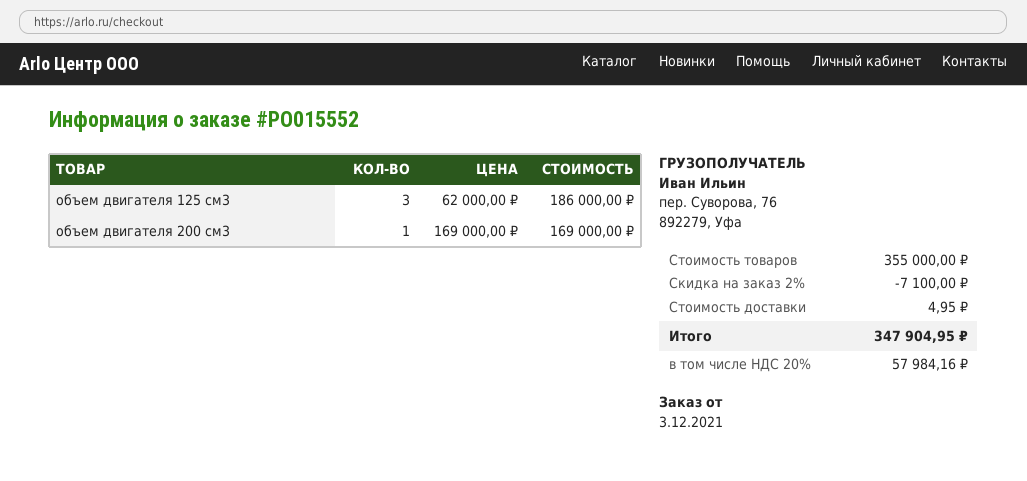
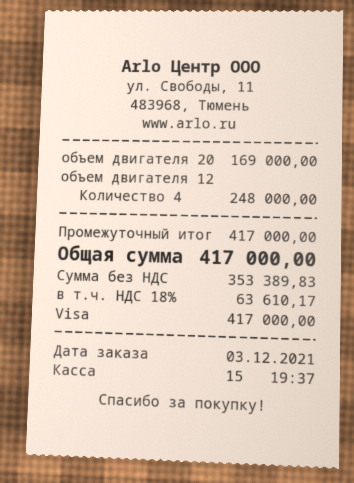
объем двигателя 125 см3: 3 for 186000.00 -> 4 for 248000.00
subtotal: 355000.00 -> 417000.00
discount: 2% = 7100.00 -> none
shipping: 4.95 -> none
tax: 20% = 57984.16 -> 18% = 63610.17
total: 347904.95 -> 417000.00

